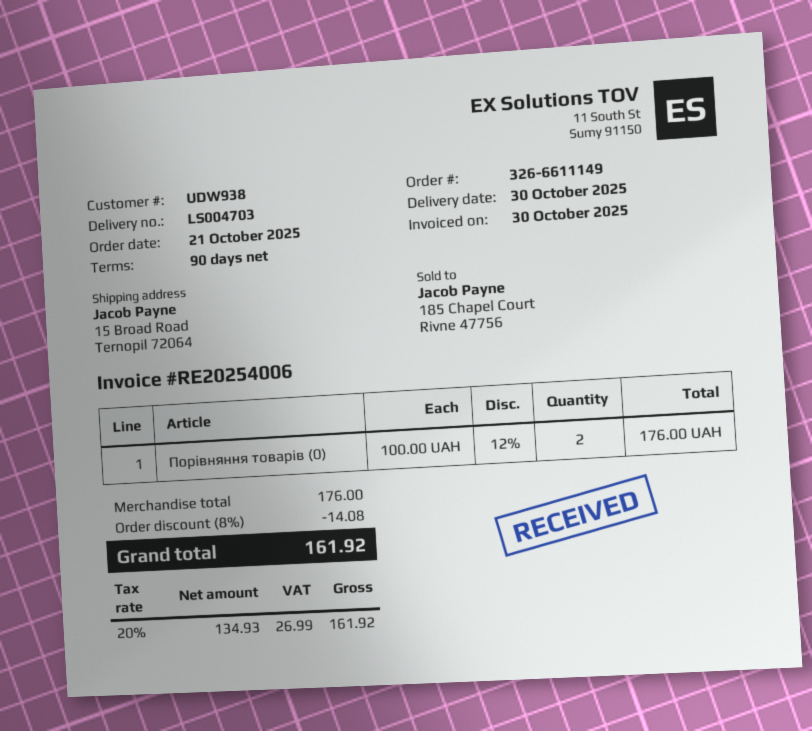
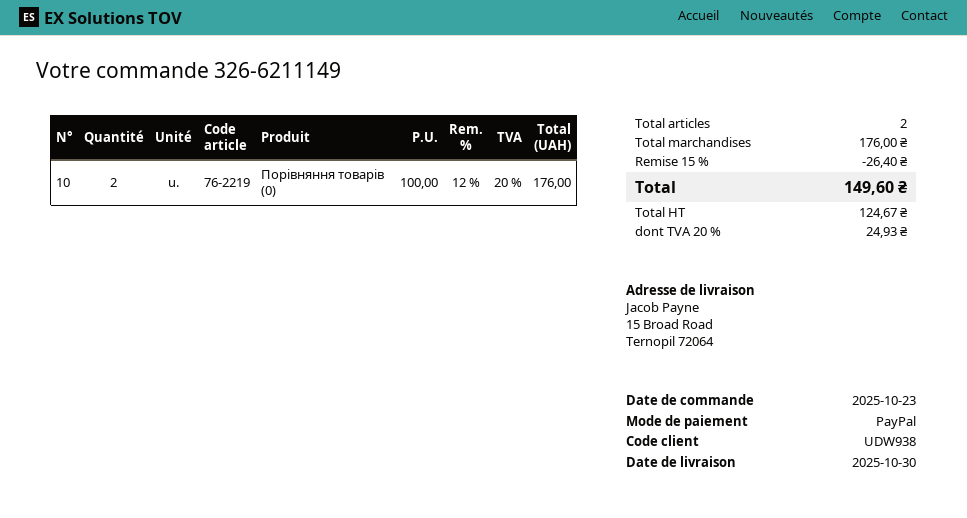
order number: 326-6611149 -> 326-6211149
order date: 2025-10-21 -> 2025-10-23
discount: 8% = 14.08 -> 15% = 26.40
net: 134.93 -> 124.67
tax: 20% = 26.99 -> 20% = 24.93
total: 161.92 -> 149.60

